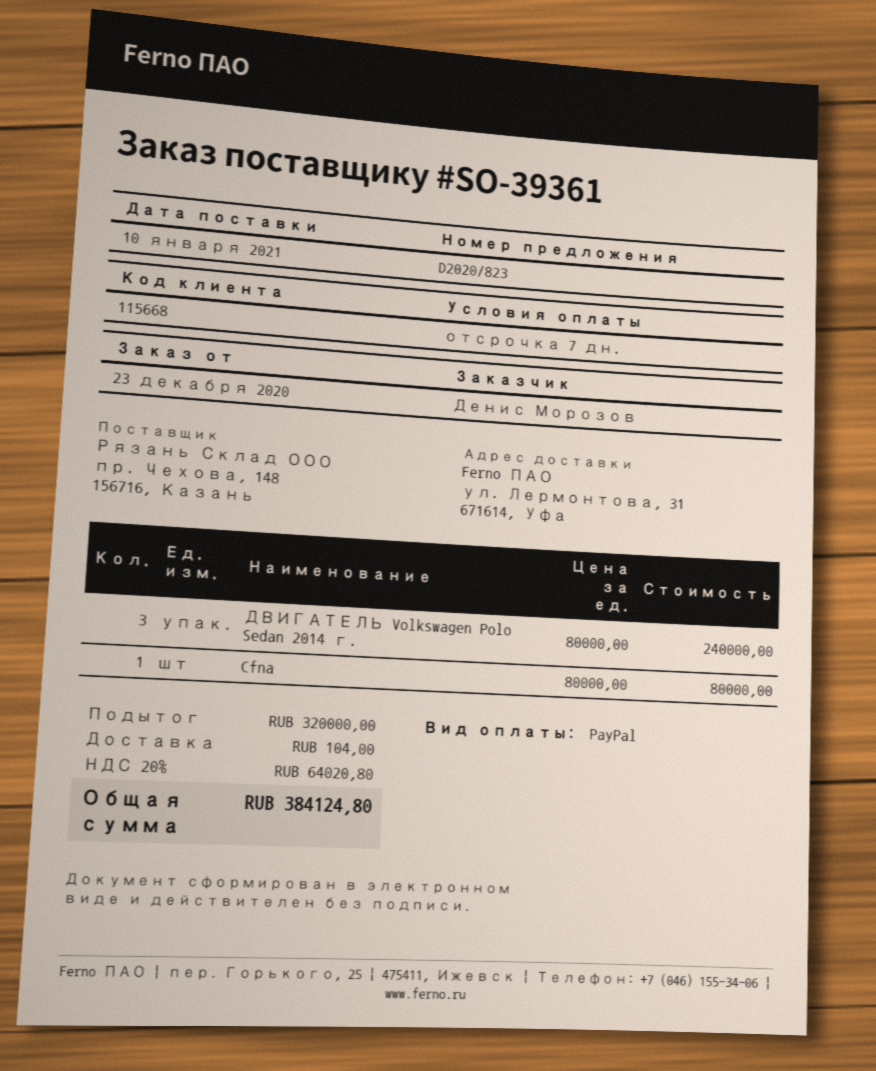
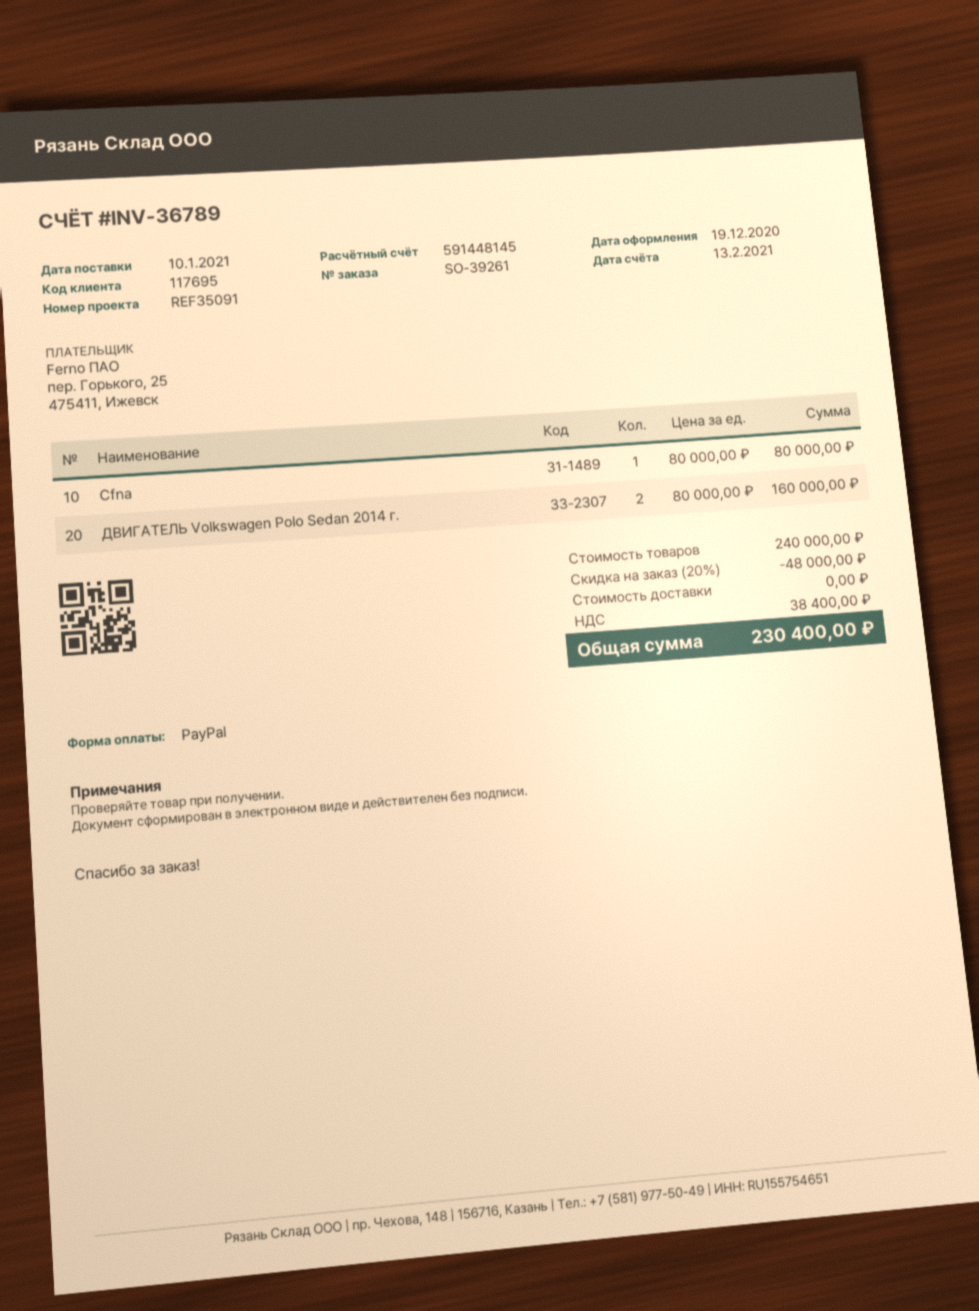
order number: SO-39361 -> SO-39261
order date: 2020-12-23 -> 2020-12-19
customer number: 115668 -> 117695
ДВИГАТЕЛЬ Volkswagen Polo Sedan 2014 г.: 3 x 80000.00 = 240000.00 -> 2 x 80000.00 = 160000.00
subtotal: 320000.00 -> 240000.00
discount: none -> 20% = 48000.00
shipping: 104.00 -> 0.00
tax: 64020.80 -> 38400.00
total: 384124.80 -> 230400.00

